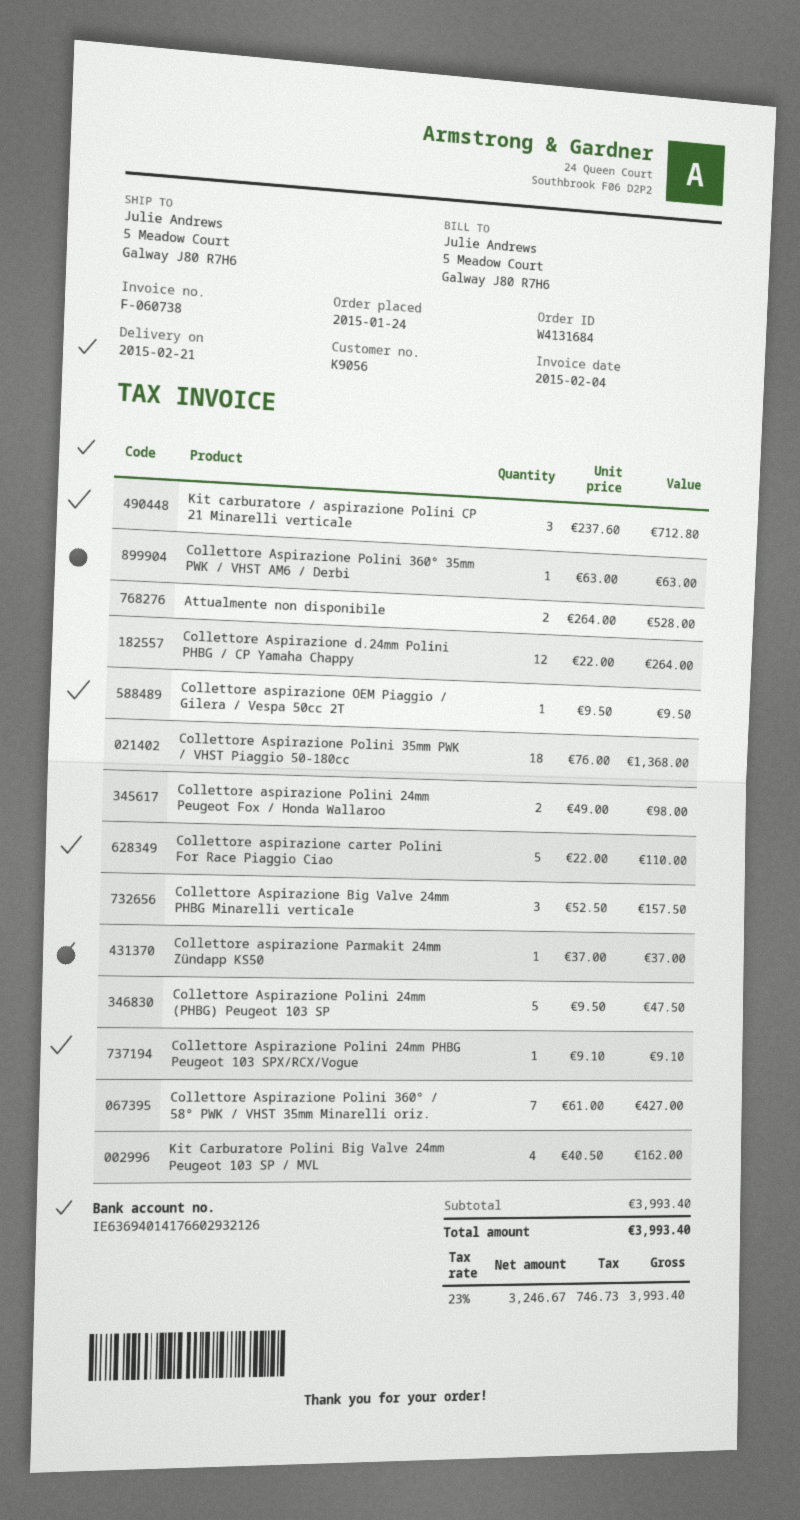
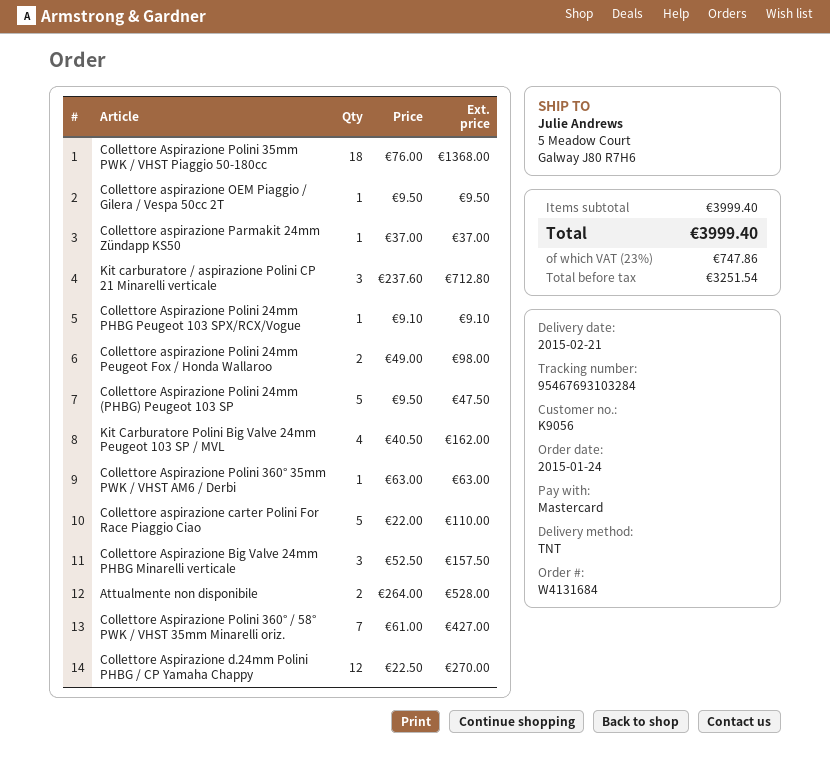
Collettore Aspirazione d.24mm Polini PHBG / CP Yamaha Chappy: 12 x 22.00 = 264.00 -> 12 x 22.50 = 270.00
subtotal: 3993.40 -> 3999.40
net: 3246.67 -> 3251.54
tax: 23% = 746.73 -> 23% = 747.86
total: 3993.40 -> 3999.40

